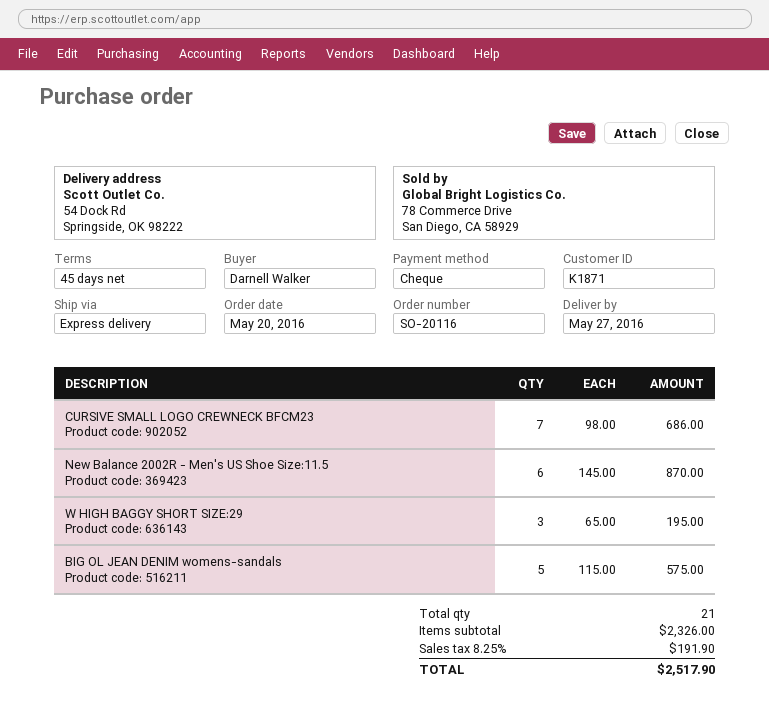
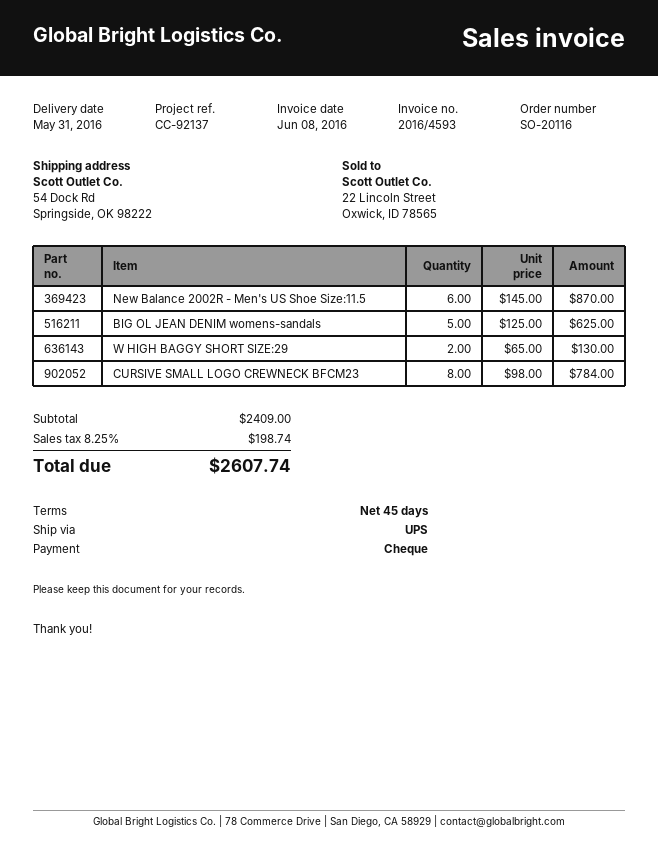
delivery date: 2016-05-27 -> 2016-05-31
shipping method: express -> UPS
CURSIVE SMALL LOGO CREWNECK BFCM23: 7 x 98.00 = 686.00 -> 8 x 98.00 = 784.00
W HIGH BAGGY SHORT SIZE:29: 3 x 65.00 = 195.00 -> 2 x 65.00 = 130.00
BIG OL JEAN DENIM womens-sandals: 5 x 115.00 = 575.00 -> 5 x 125.00 = 625.00
subtotal: 2326.00 -> 2409.00
tax: 8.25% = 191.90 -> 8.25% = 198.74
total: 2517.90 -> 2607.74

